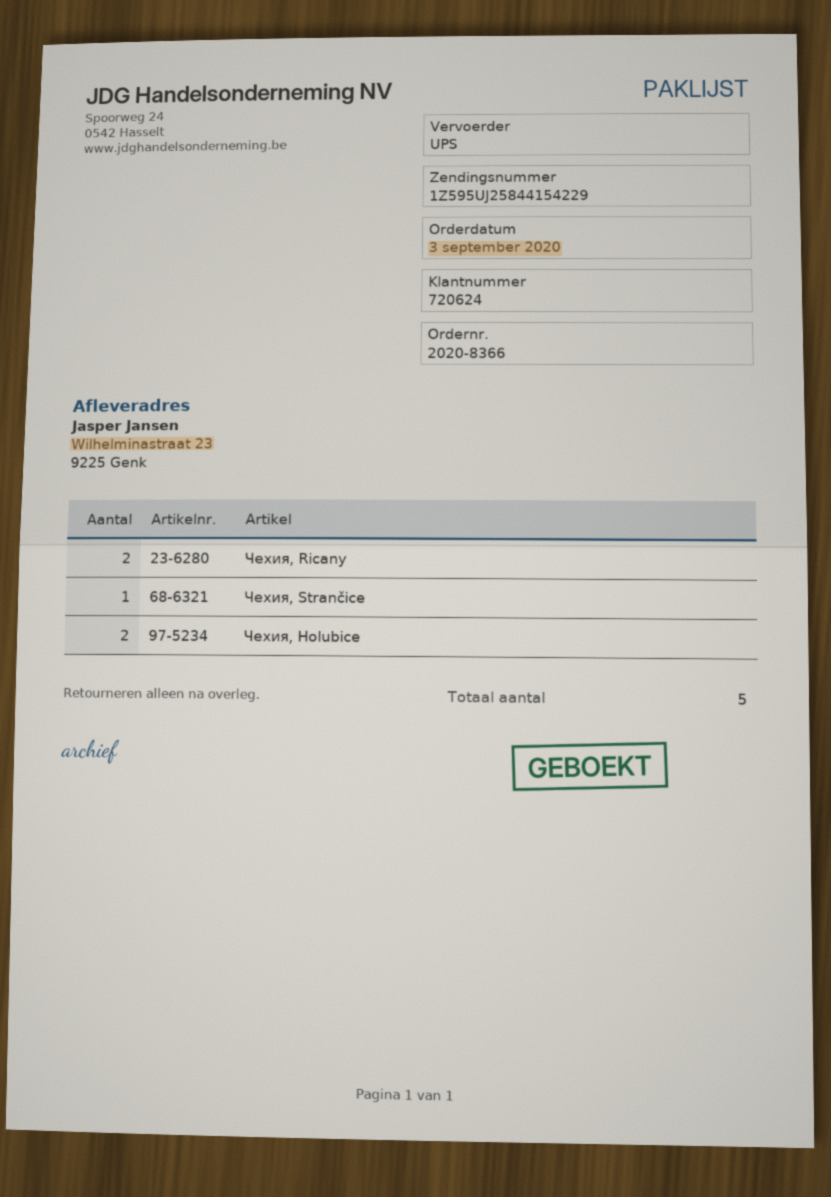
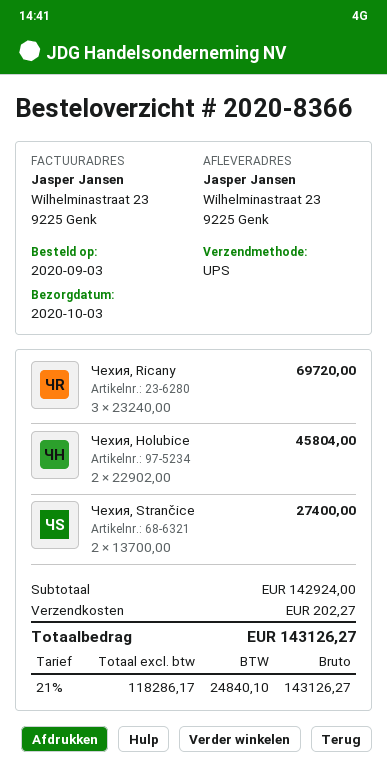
Чехия, Ricany: 2 -> 3
Чехия, Strančice: 1 -> 2

